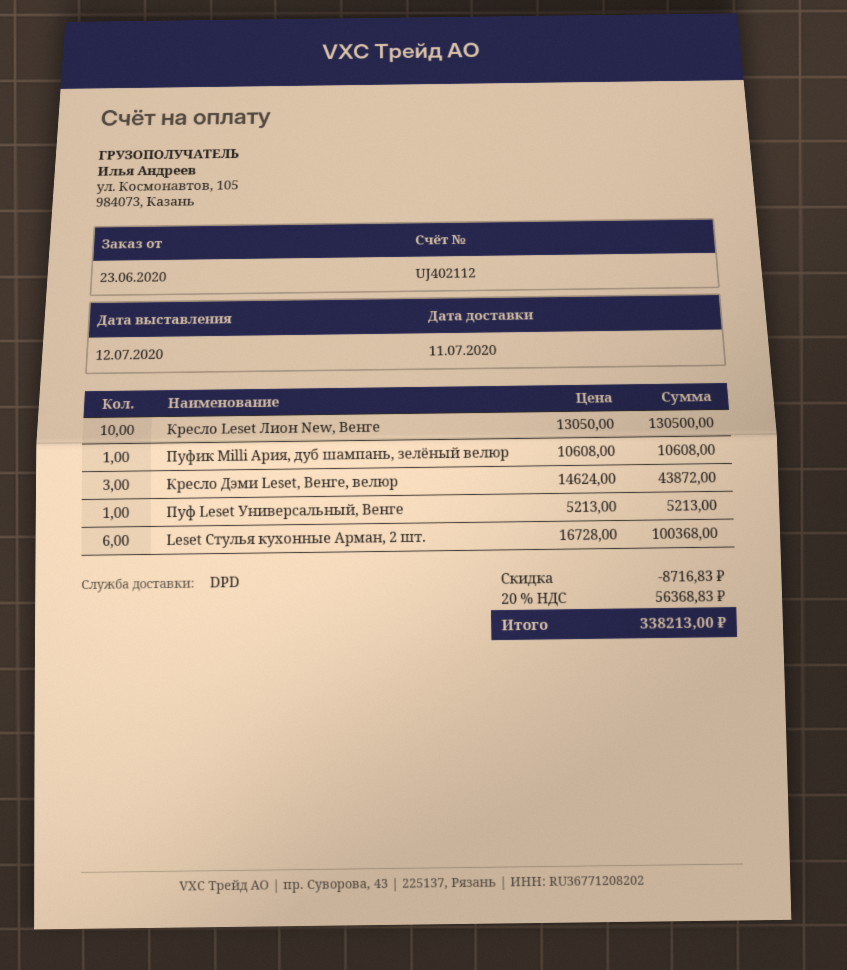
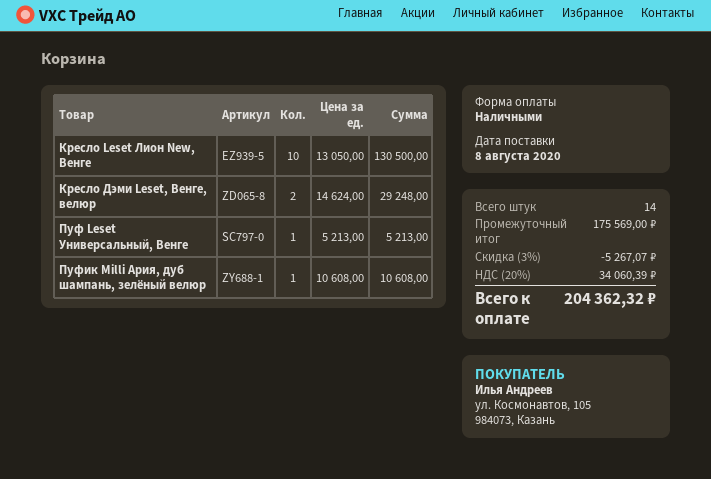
delivery date: 2020-07-11 -> 2020-08-08
Кресло Дэми Leset, Венге, велюр: 3 x 14624.00 = 43872.00 -> 2 x 14624.00 = 29248.00
Leset Стулья кухонные Арман, 2 шт.: 6 x 16728.00 = 100368.00 -> none
discount: 8716.83 -> 5267.07
tax: 20% = 56368.83 -> 20% = 34060.39
total: 338213.00 -> 204362.32

